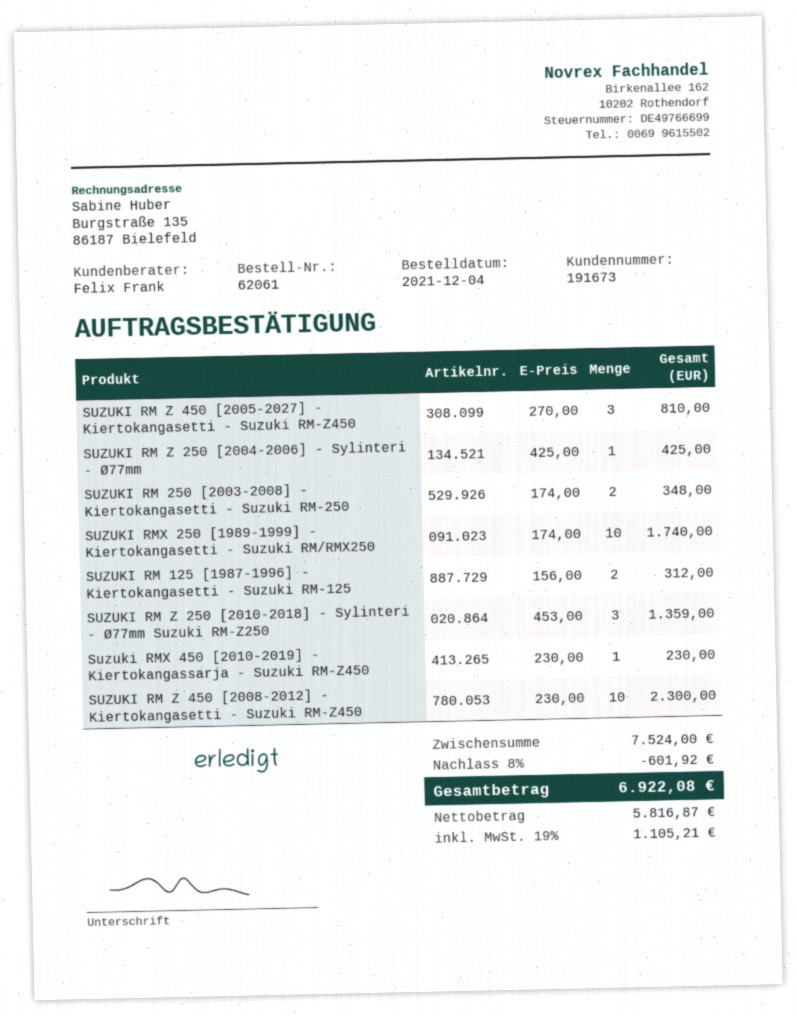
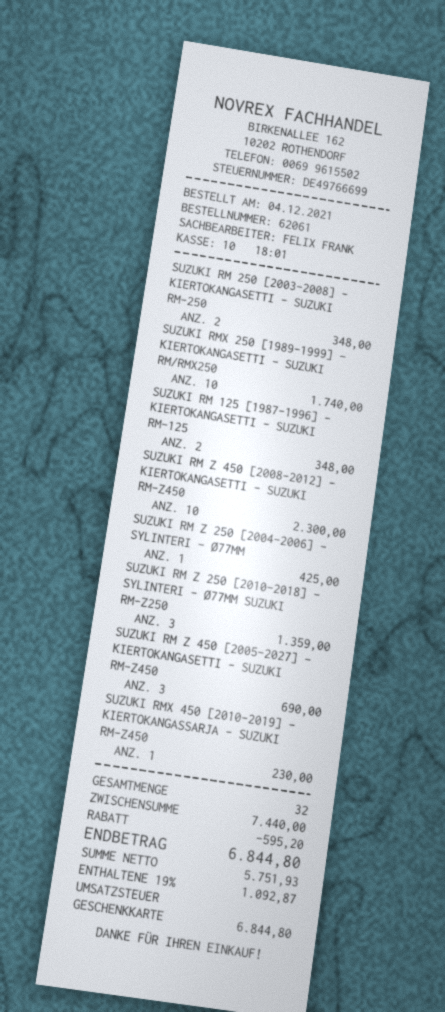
SUZUKI RM Z 450 [2005-2027] - Kiertokangasetti - Suzuki RM-Z450: 3 for 810.00 -> 3 for 690.00
SUZUKI RM 125 [1987-1996] - Kiertokangasetti - Suzuki RM-125: 2 for 312.00 -> 2 for 348.00
subtotal: 7524.00 -> 7440.00
discount: 601.92 -> 595.20
net: 5816.87 -> 5751.93
tax: 19% = 1105.21 -> 19% = 1092.87
total: 6922.08 -> 6844.80

